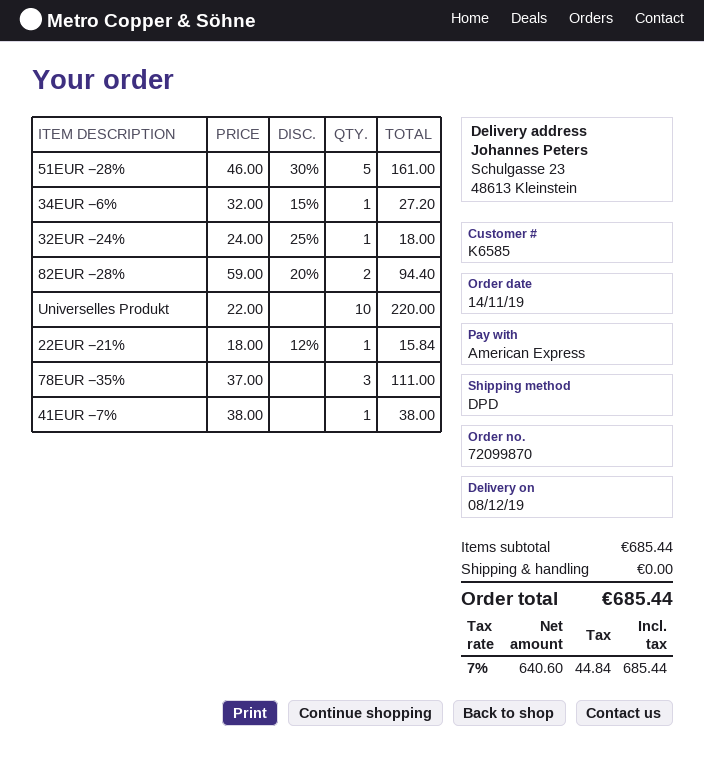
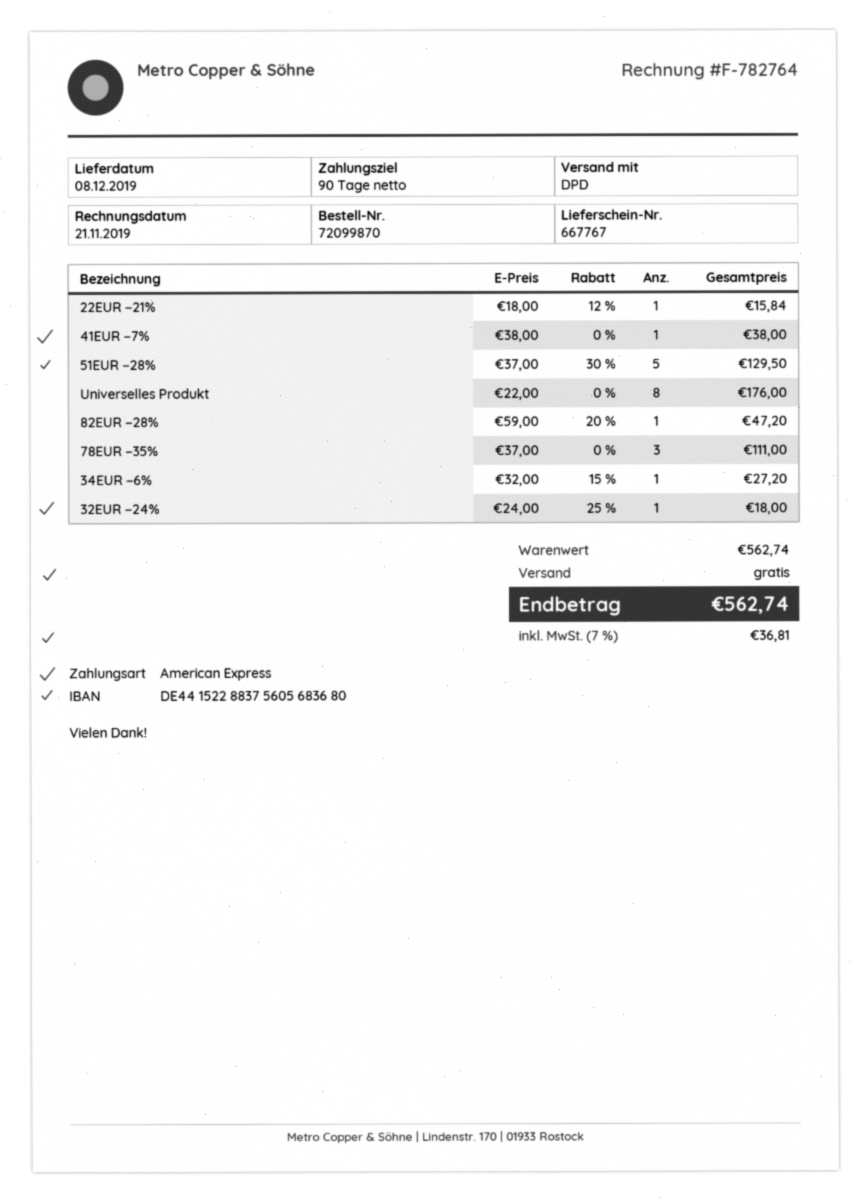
51EUR −28%: 5 x 46.00 - 30% = 161.00 -> 5 x 37.00 - 30% = 129.50
82EUR −28%: 2 x 59.00 - 20% = 94.40 -> 1 x 59.00 - 20% = 47.20
Universelles Produkt: 10 x 22.00 = 220.00 -> 8 x 22.00 = 176.00
subtotal: 685.44 -> 562.74
tax: 7% = 44.84 -> 7% = 36.81
total: 685.44 -> 562.74

